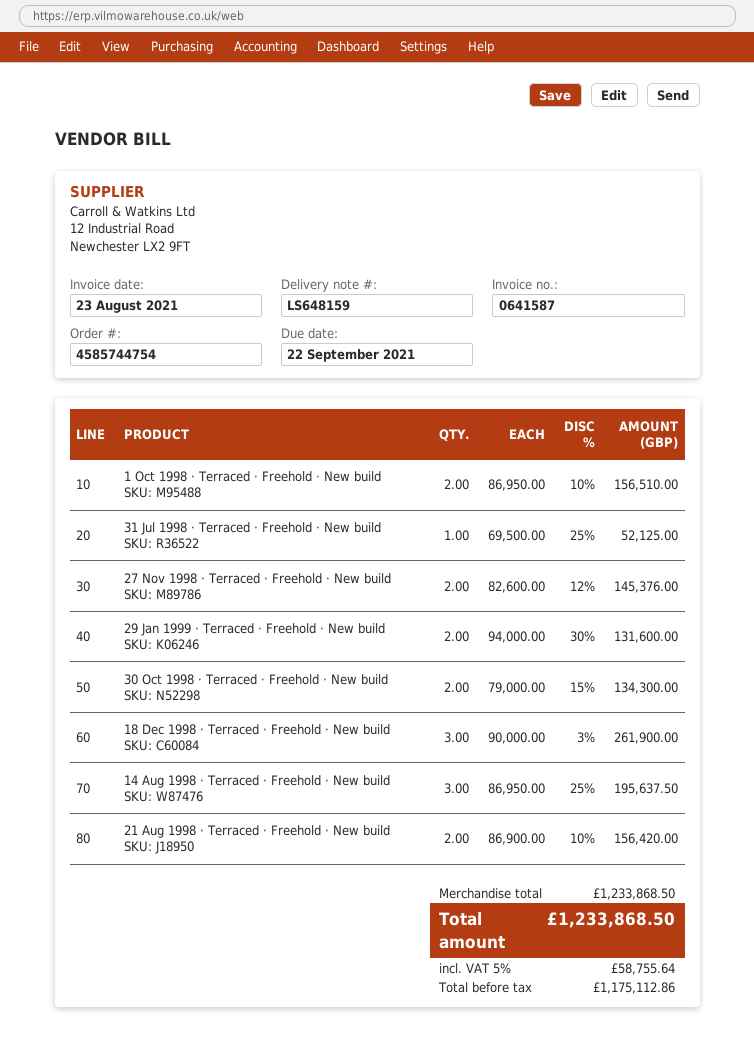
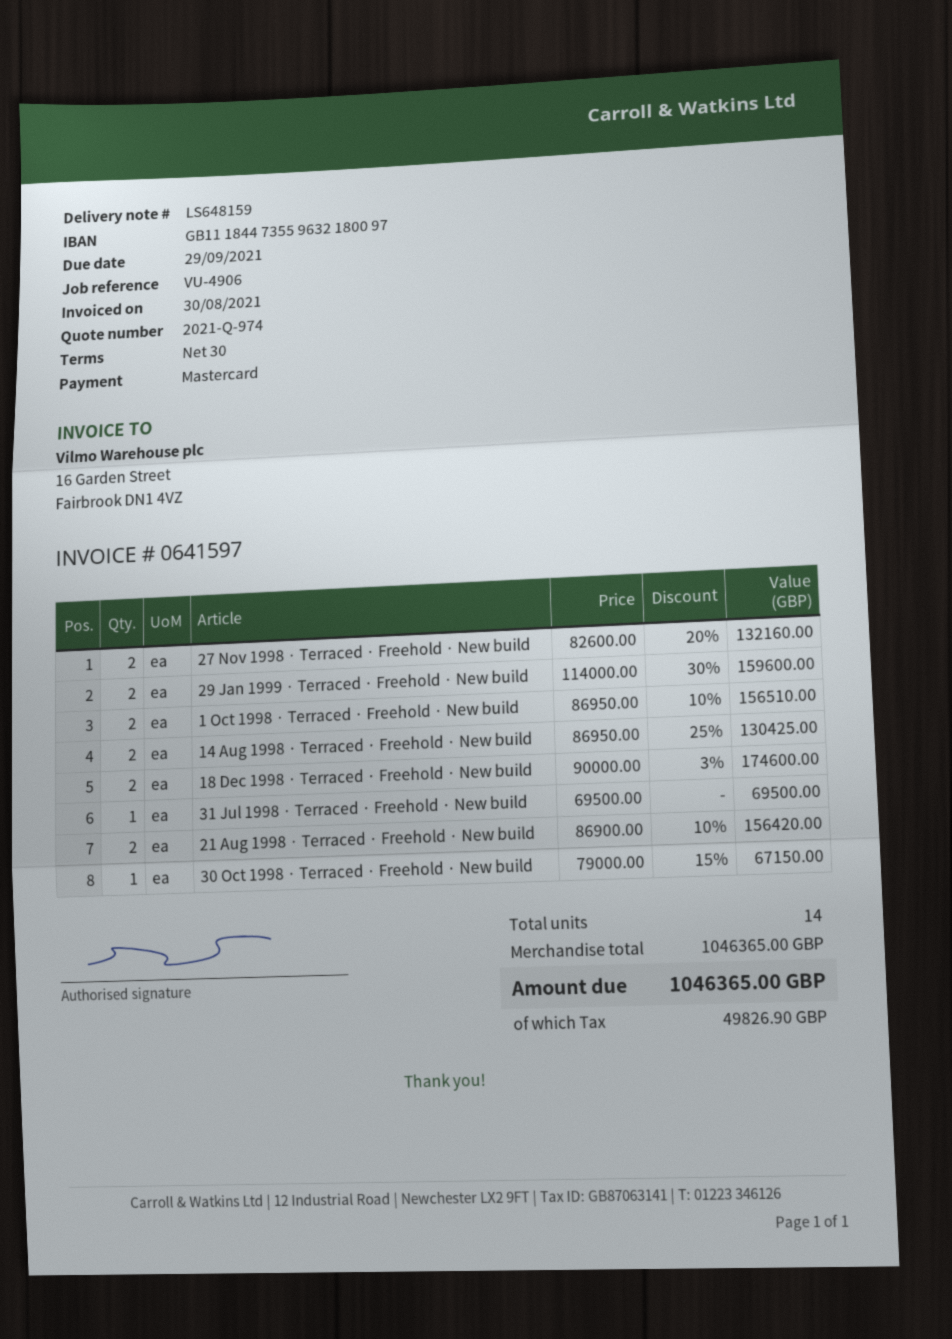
invoice number: 0641587 -> 0641597
invoice date: 2021-08-23 -> 2021-08-30
due date: 2021-09-22 -> 2021-09-29
31 Jul 1998 · Terraced · Freehold · New build: 1 x 69500.00 - 25% = 52125.00 -> 1 x 69500.00 = 69500.00
27 Nov 1998 · Terraced · Freehold · New build: 2 x 82600.00 - 12% = 145376.00 -> 2 x 82600.00 - 20% = 132160.00
29 Jan 1999 · Terraced · Freehold · New build: 2 x 94000.00 - 30% = 131600.00 -> 2 x 114000.00 - 30% = 159600.00
30 Oct 1998 · Terraced · Freehold · New build: 2 x 79000.00 - 15% = 134300.00 -> 1 x 79000.00 - 15% = 67150.00
18 Dec 1998 · Terraced · Freehold · New build: 3 x 90000.00 - 3% = 261900.00 -> 2 x 90000.00 - 3% = 174600.00
14 Aug 1998 · Terraced · Freehold · New build: 3 x 86950.00 - 25% = 195637.50 -> 2 x 86950.00 - 25% = 130425.00
subtotal: 1233868.50 -> 1046365.00
tax: 58755.64 -> 49826.90
total: 1233868.50 -> 1046365.00

